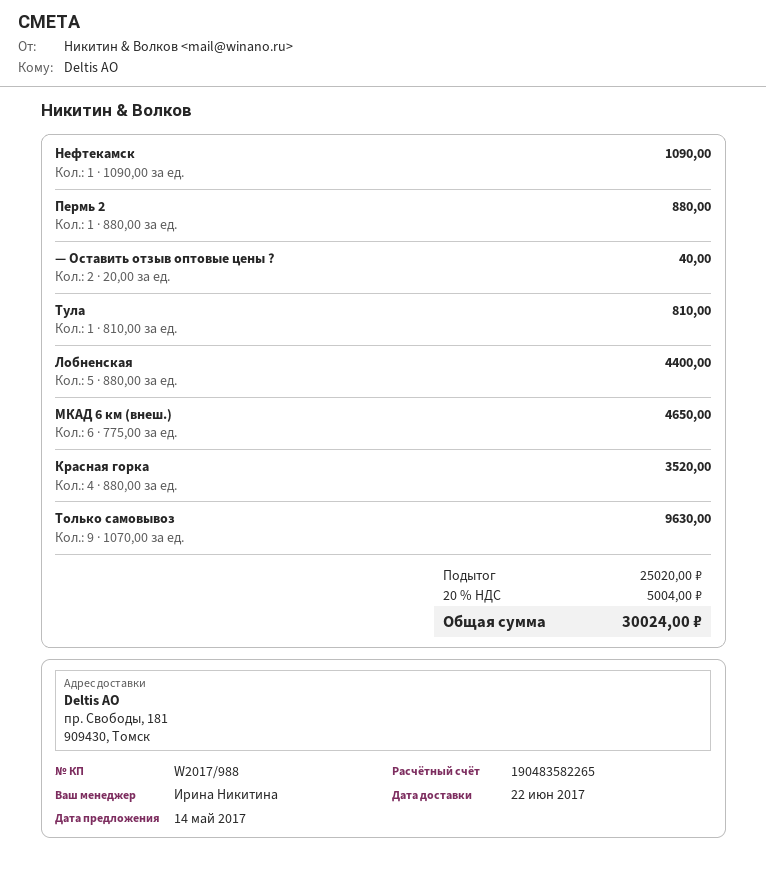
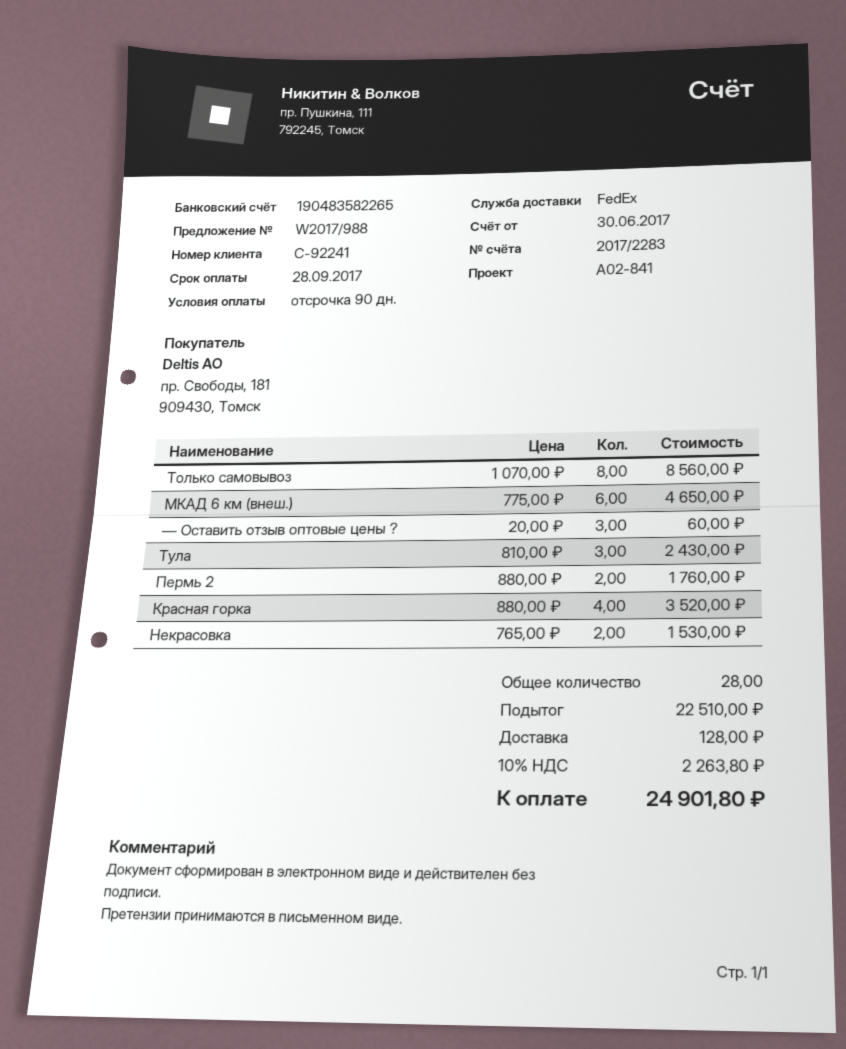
Нефтекамск: 1 x 1090.00 = 1090.00 -> none
Пермь 2: 1 x 880.00 = 880.00 -> 2 x 880.00 = 1760.00
— Оставить отзыв оптовые цены ?: 2 x 20.00 = 40.00 -> 3 x 20.00 = 60.00
Тула: 1 x 810.00 = 810.00 -> 3 x 810.00 = 2430.00
Лобненская: 5 x 880.00 = 4400.00 -> none
Только самовывоз: 9 x 1070.00 = 9630.00 -> 8 x 1070.00 = 8560.00
Некрасовка: none -> 2 x 765.00 = 1530.00
subtotal: 25020.00 -> 22510.00
shipping: none -> 128.00
tax: 20% = 5004.00 -> 10% = 2263.80
total: 30024.00 -> 24901.80

